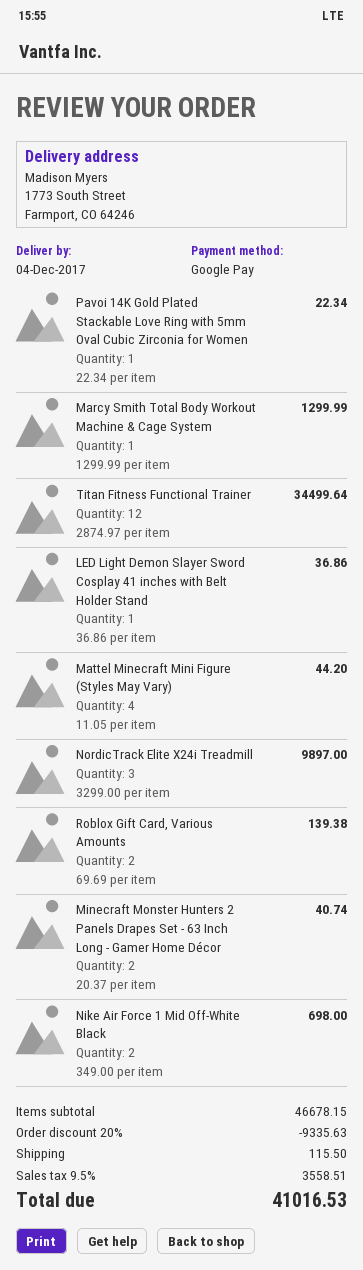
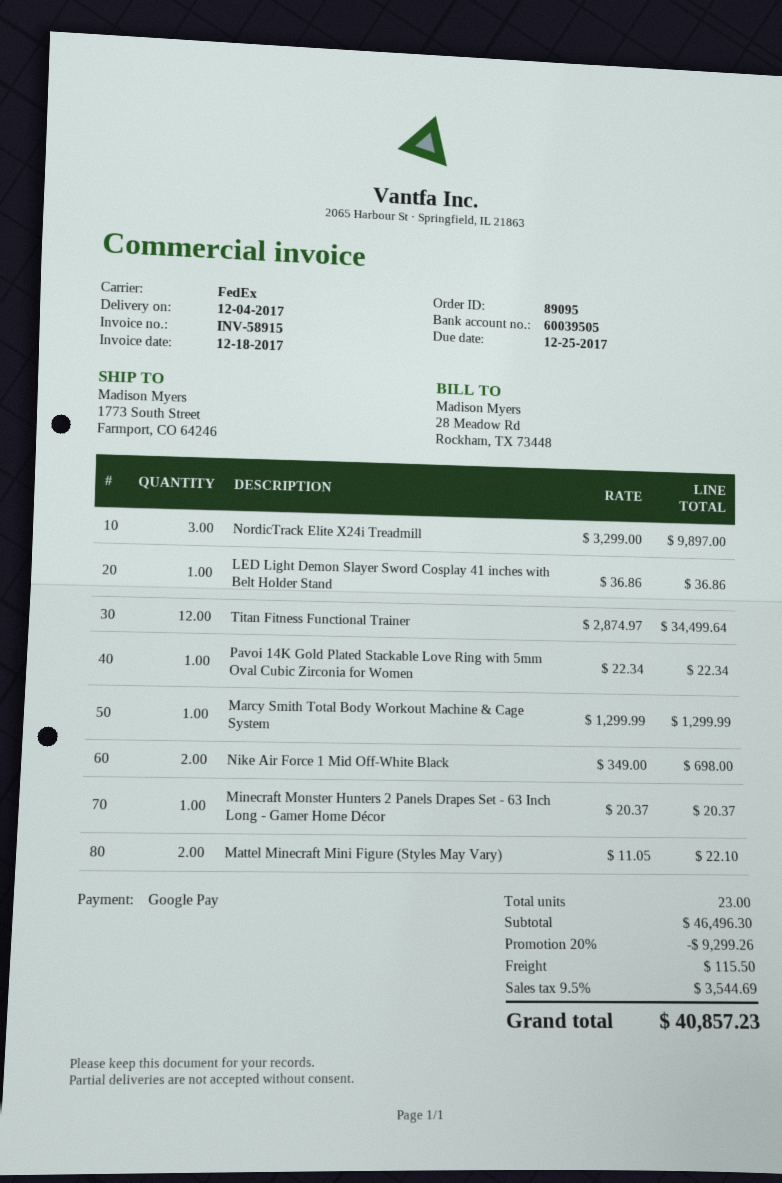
Mattel Minecraft Mini Figure (Styles May Vary): 4 x 11.05 = 44.20 -> 2 x 11.05 = 22.10
Roblox Gift Card, Various Amounts: 2 x 69.69 = 139.38 -> none
Minecraft Monster Hunters 2 Panels Drapes Set - 63 Inch Long - Gamer Home Décor: 2 x 20.37 = 40.74 -> 1 x 20.37 = 20.37
subtotal: 46678.15 -> 46496.30
discount: 20% = 9335.63 -> 20% = 9299.26
tax: 9.5% = 3558.51 -> 9.5% = 3544.69
total: 41016.53 -> 40857.23

